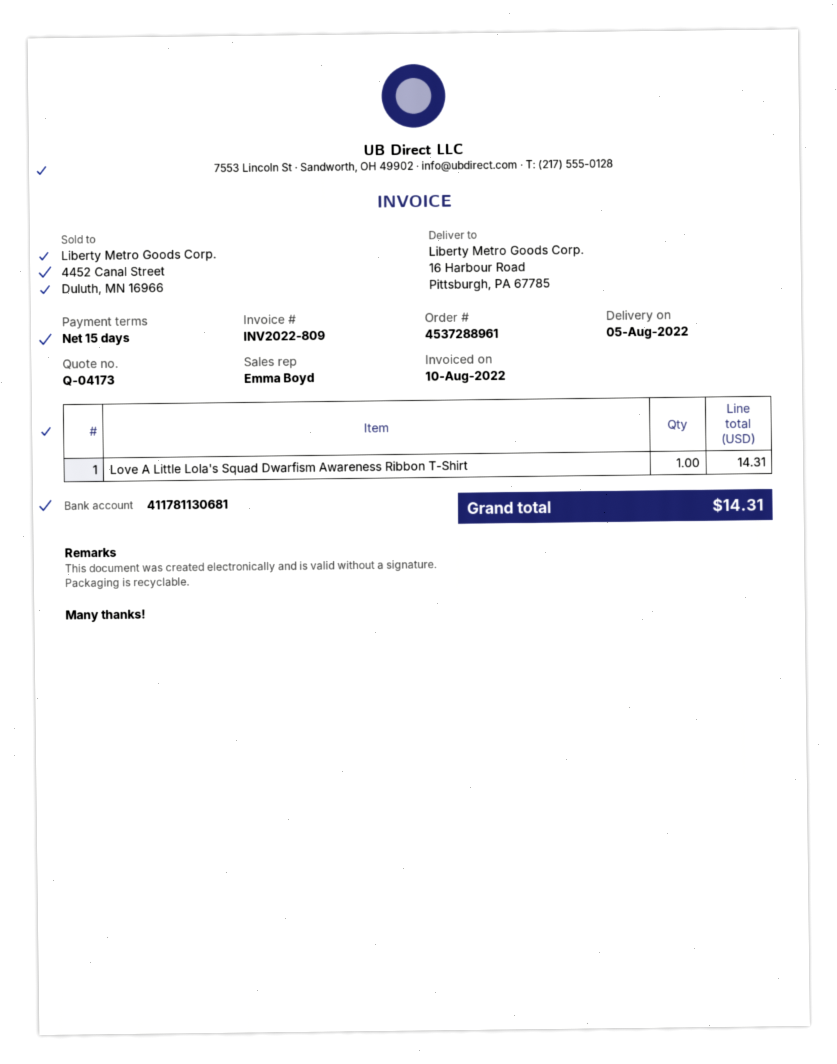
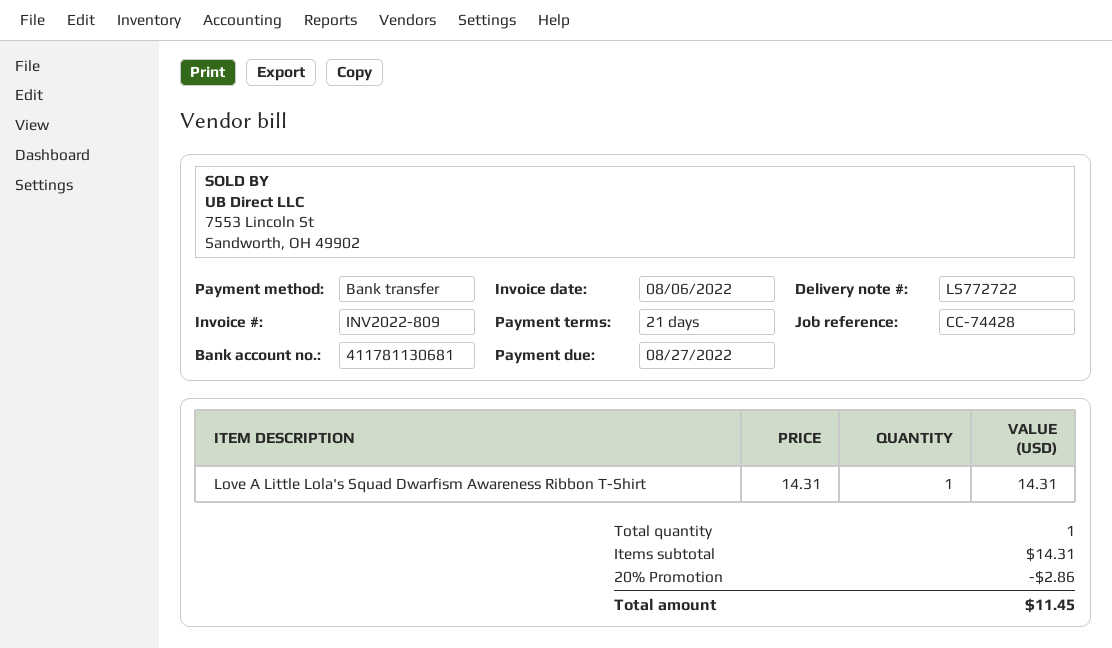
invoice date: 2022-08-10 -> 2022-08-06
payment terms: 15 days -> 21 days
discount: none -> 20% = 2.86
total: 14.31 -> 11.45

